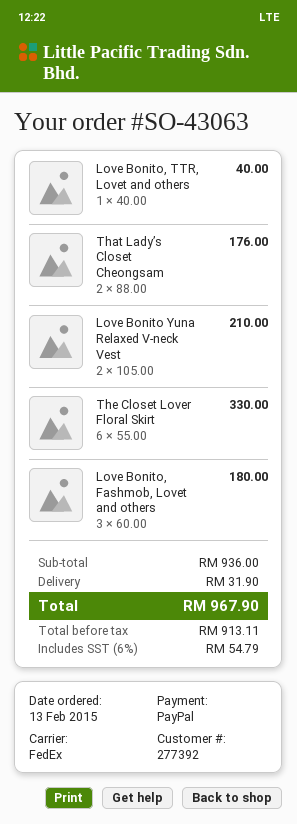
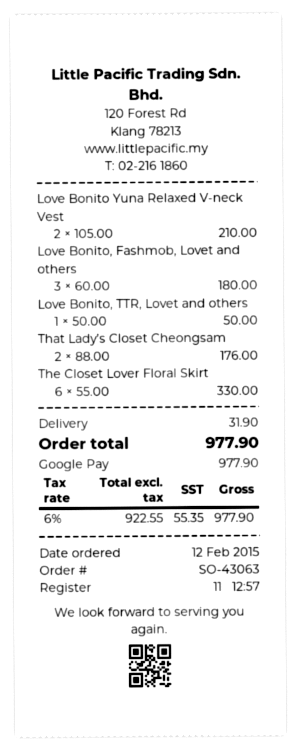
order date: 2015-02-13 -> 2015-02-12
payment method: PayPal -> Google Pay
Love Bonito, TTR, Lovet and others: 1 x 40.00 = 40.00 -> 1 x 50.00 = 50.00
net: 913.11 -> 922.55
tax: 6% = 54.79 -> 6% = 55.35
total: 967.90 -> 977.90

